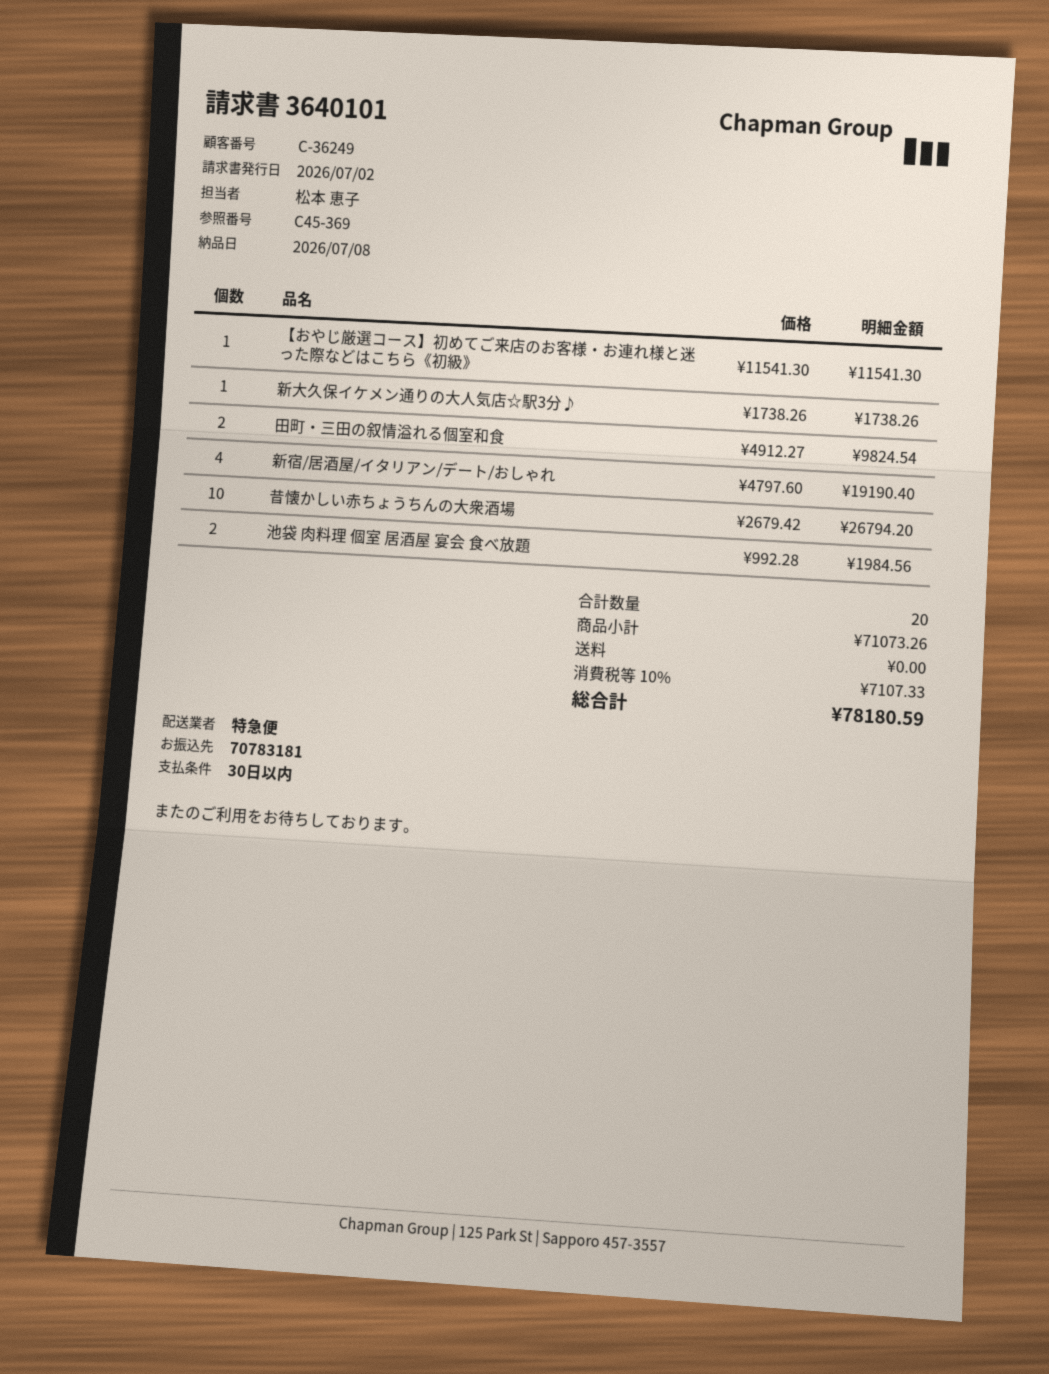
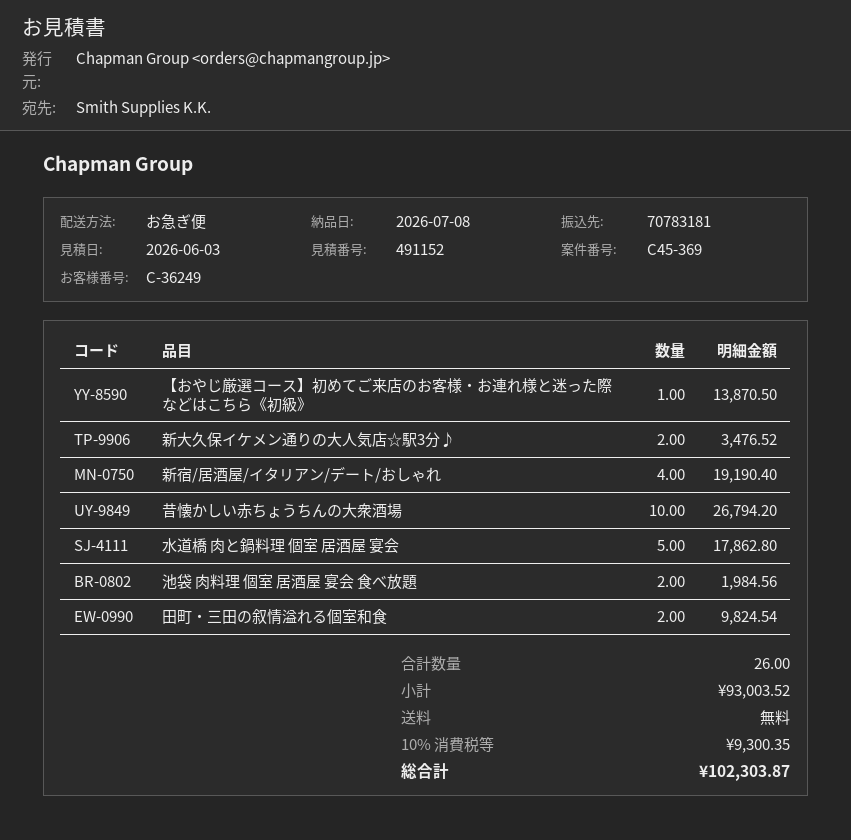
【おやじ厳選コース】初めてご来店のお客様・お連れ様と迷った際などはこちら《初級》: 1 for 11541.30 -> 1 for 13870.50
新大久保イケメン通りの大人気店☆駅3分♪: 1 for 1738.26 -> 2 for 3476.52
水道橋 肉と鍋料理 個室 居酒屋 宴会: none -> 5 for 17862.80
total quantity: 20 -> 26
subtotal: 71073.26 -> 93003.52
tax: 10% = 7107.33 -> 10% = 9300.35
total: 78180.59 -> 102303.87

